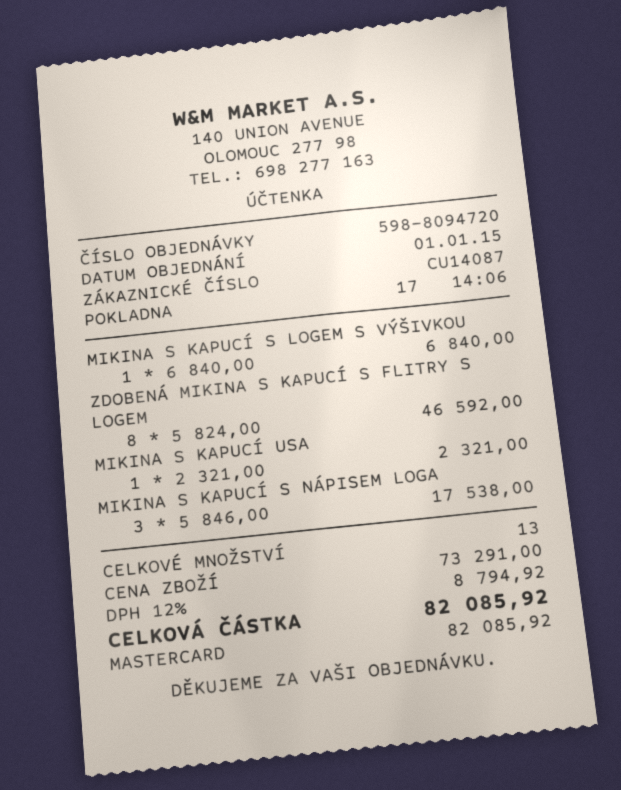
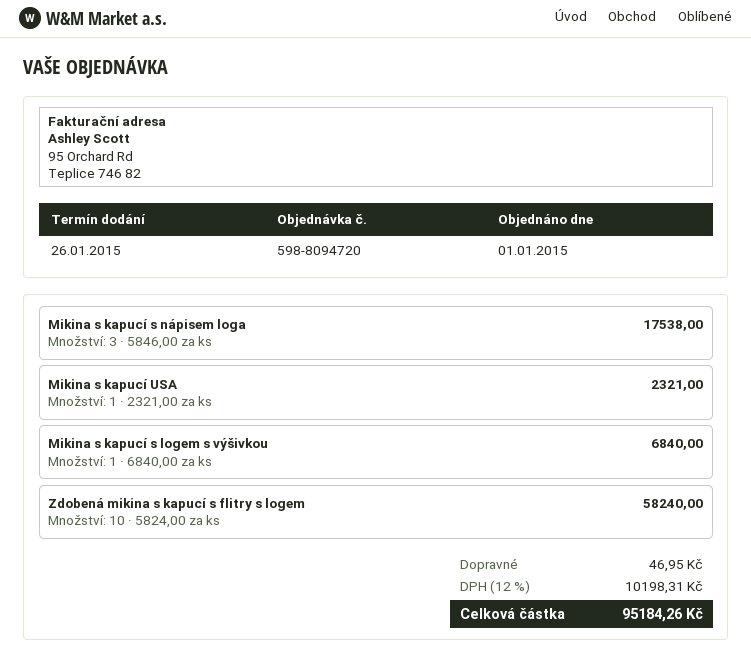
ZDOBENÁ MIKINA S KAPUCÍ S FLITRY S LOGEM: 8 x 5824.00 = 46592.00 -> 10 x 5824.00 = 58240.00
shipping: none -> 46.95
tax: 12% = 8794.92 -> 12% = 10198.31
total: 82085.92 -> 95184.26

